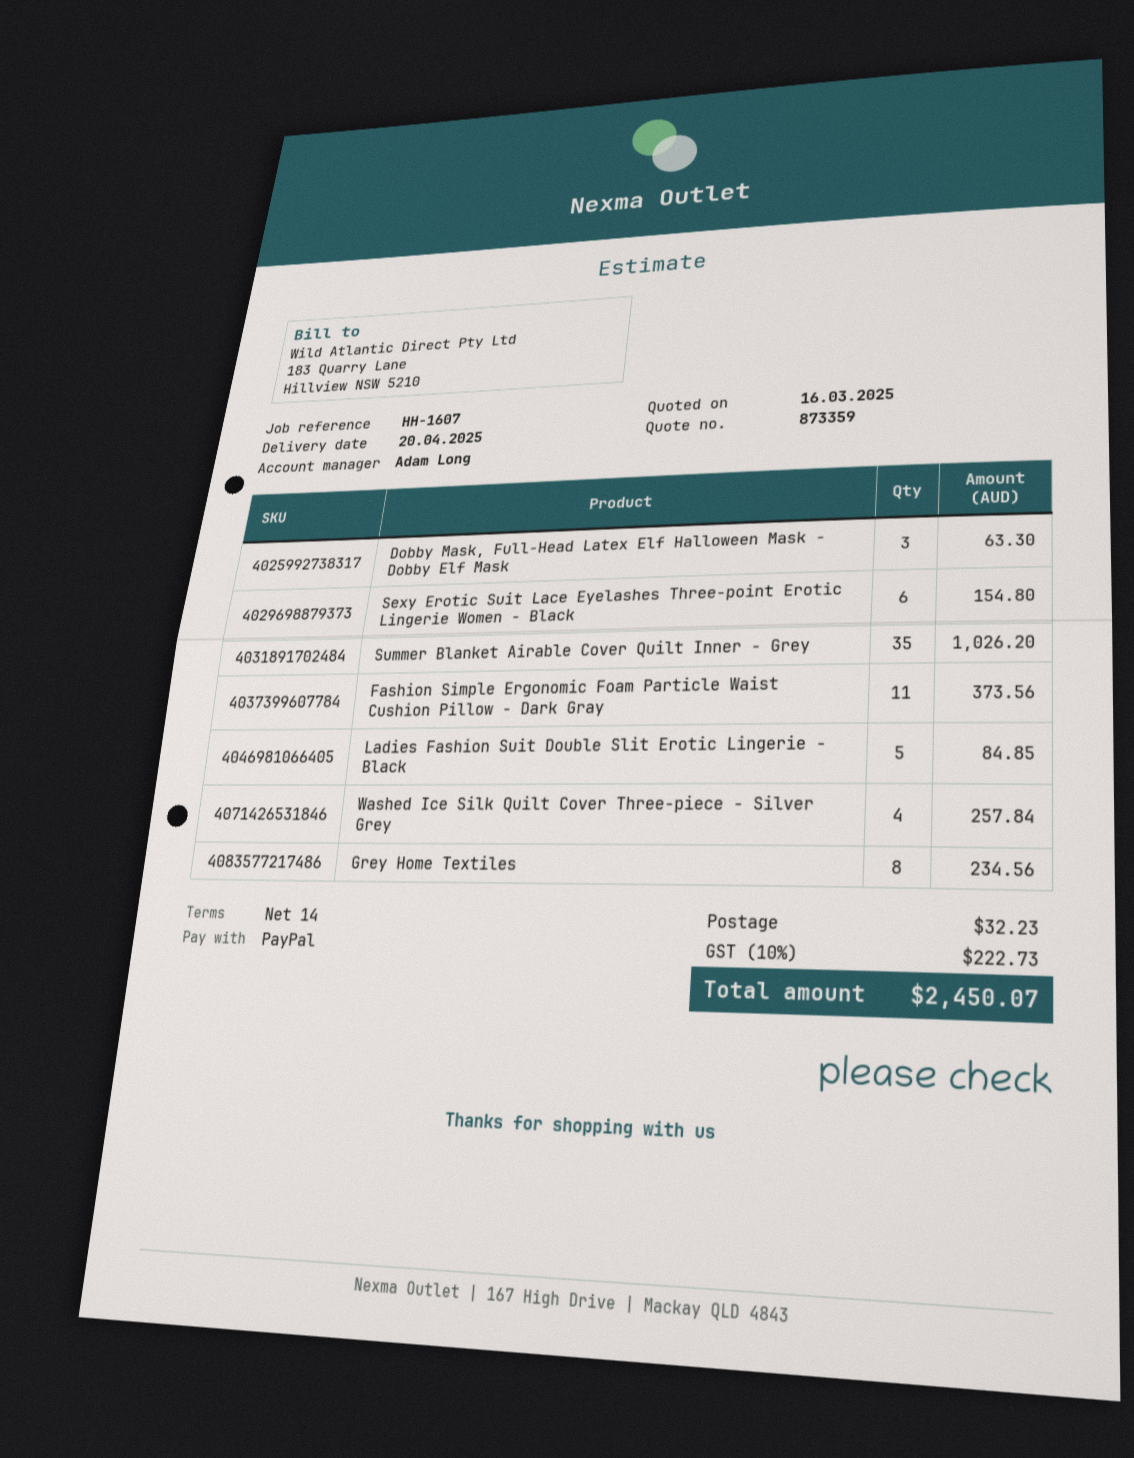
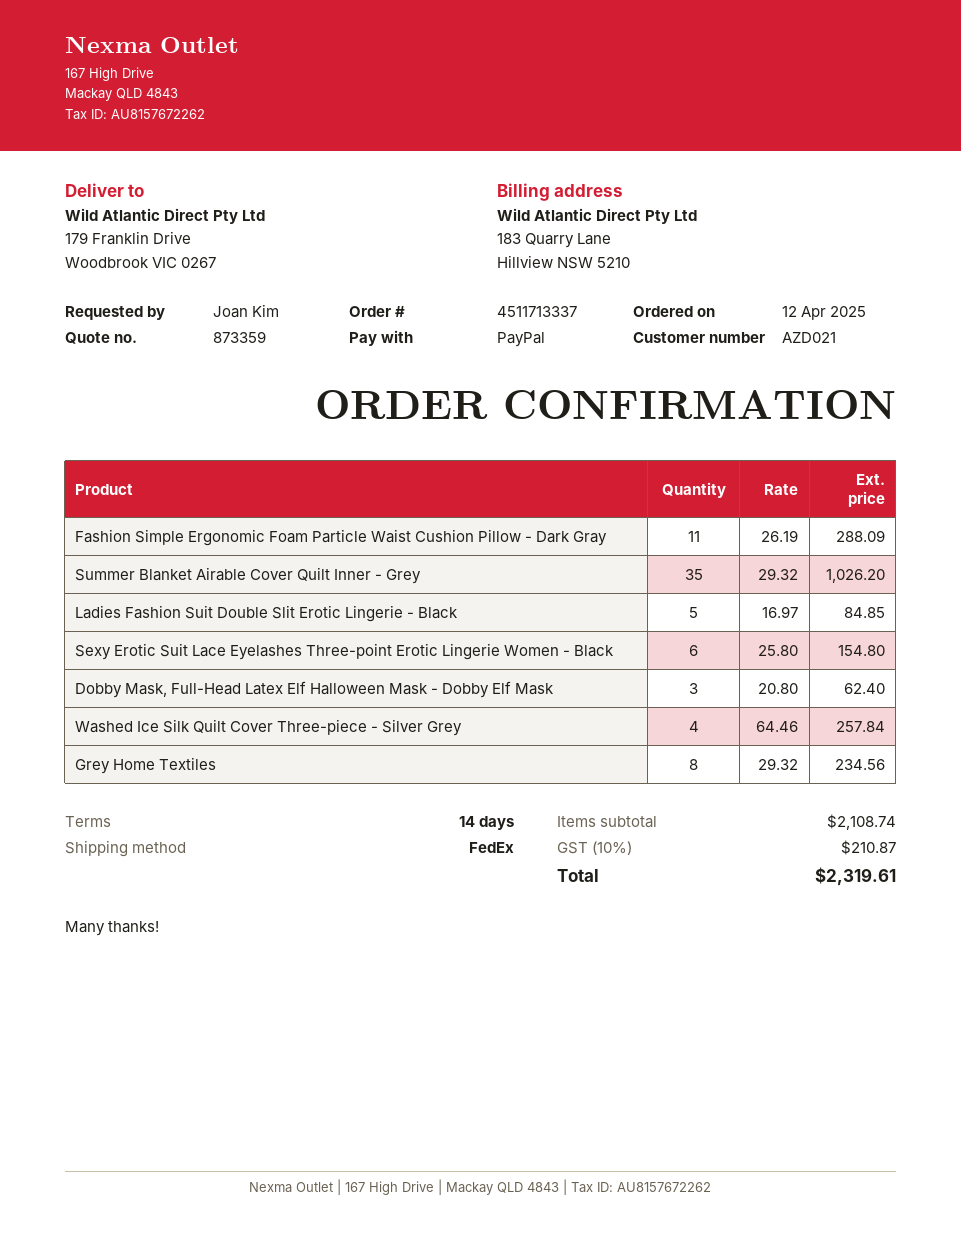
Dobby Mask, Full-Head Latex Elf Halloween Mask - Dobby Elf Mask: 3 for 63.30 -> 3 for 62.40
Fashion Simple Ergonomic Foam Particle Waist Cushion Pillow - Dark Gray: 11 for 373.56 -> 11 for 288.09
shipping: 32.23 -> none
tax: 10% = 222.73 -> 10% = 210.87
total: 2450.07 -> 2319.61

